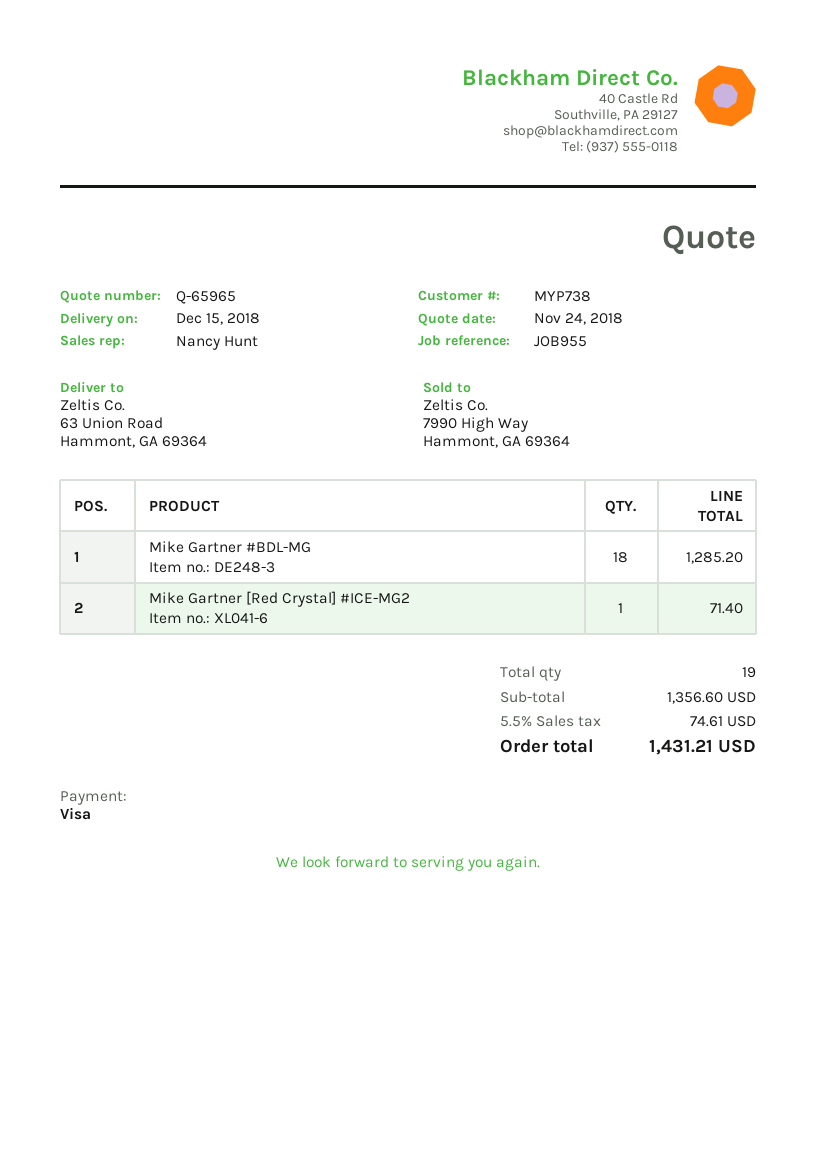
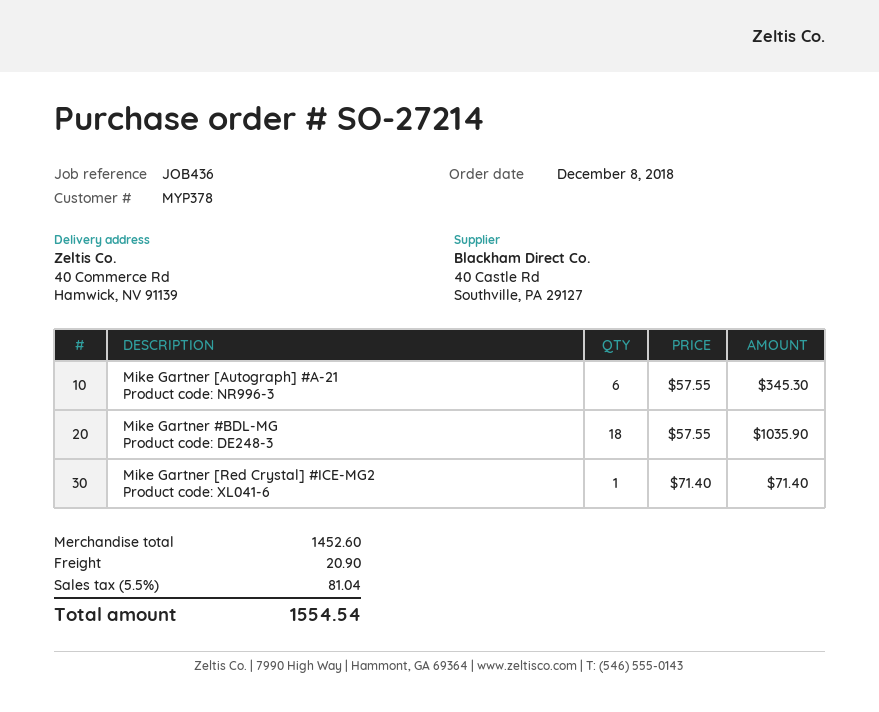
customer number: MYP738 -> MYP378
reference: JOB955 -> JOB436
ship to: 63 Union Road, Hammont, GA 69364 -> 40 Commerce Rd, Hamwick, NV 91139
Mike Gartner #BDL-MG: 18 for 1285.20 -> 18 for 1035.90
Mike Gartner [Autograph] #A-21: none -> 6 for 345.30
subtotal: 1356.60 -> 1452.60
shipping: none -> 20.90
tax: 5.5% = 74.61 -> 5.5% = 81.04
total: 1431.21 -> 1554.54

